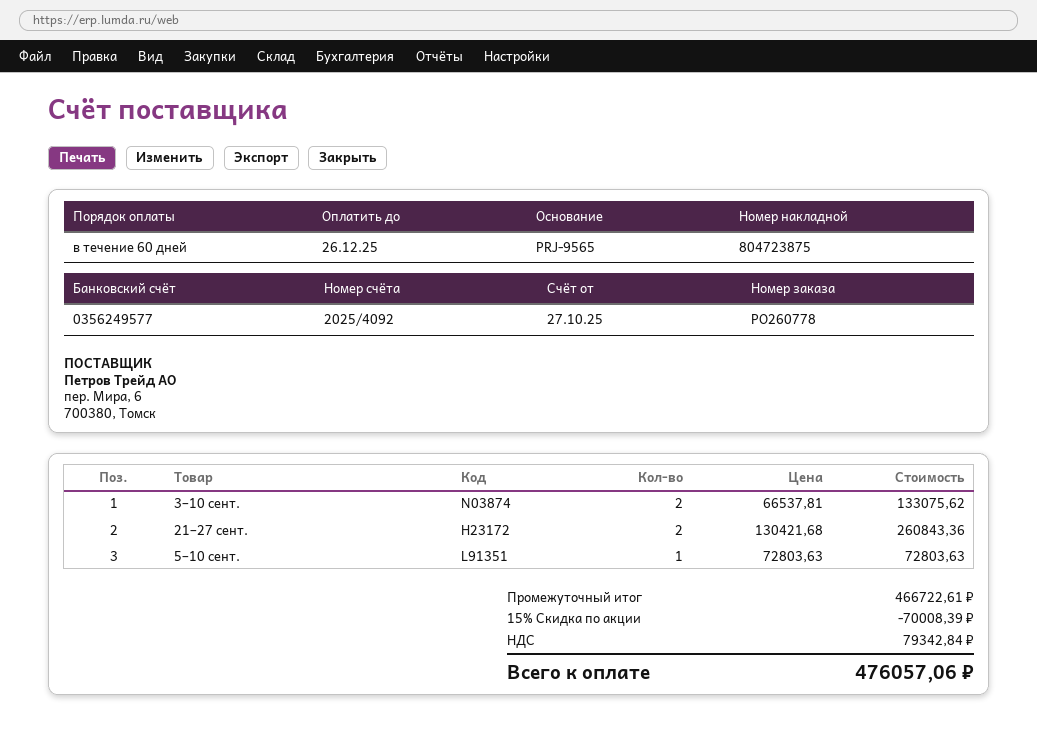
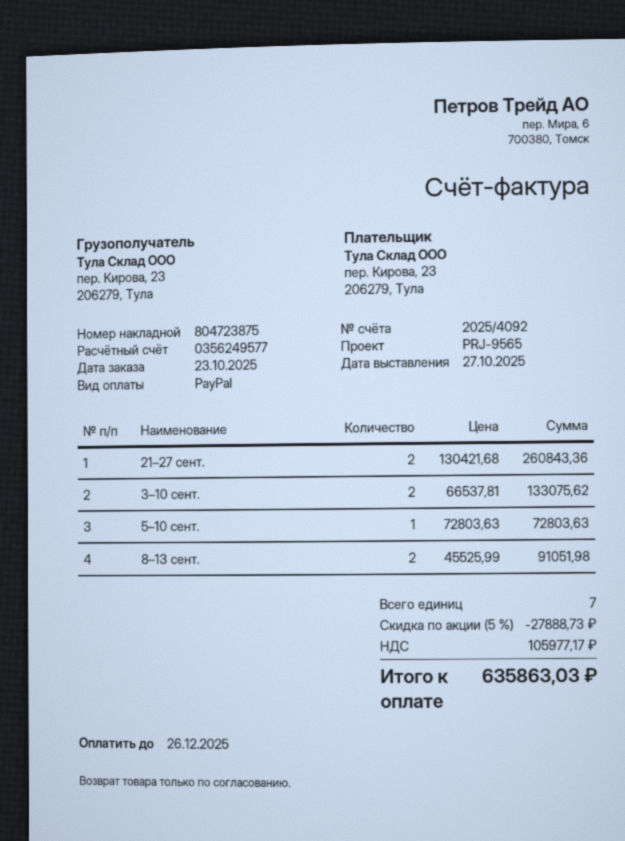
8–13 сент.: none -> 2 x 45525.99 = 91051.98
discount: 15% = 70008.39 -> 5% = 27888.73
tax: 79342.84 -> 105977.17
total: 476057.06 -> 635863.03

